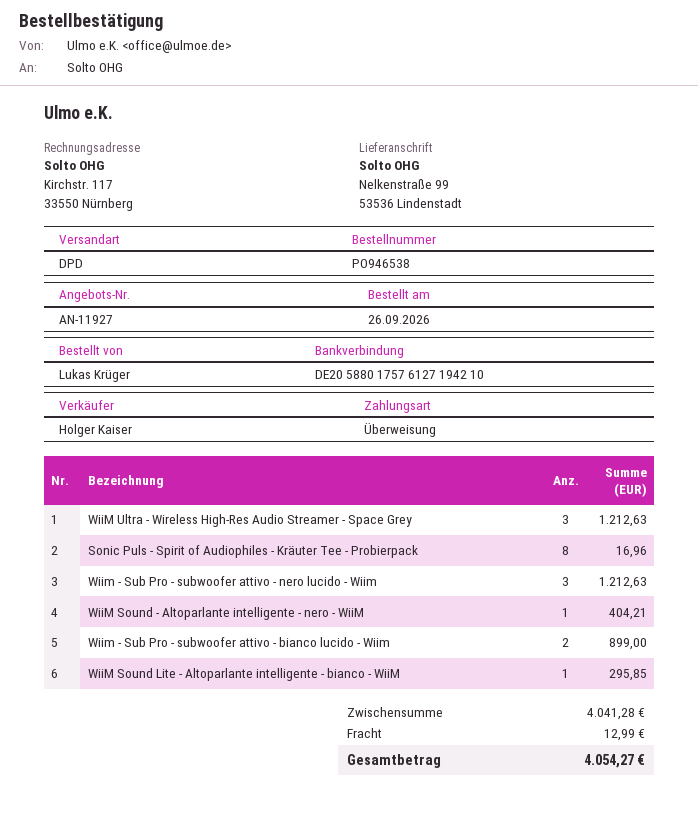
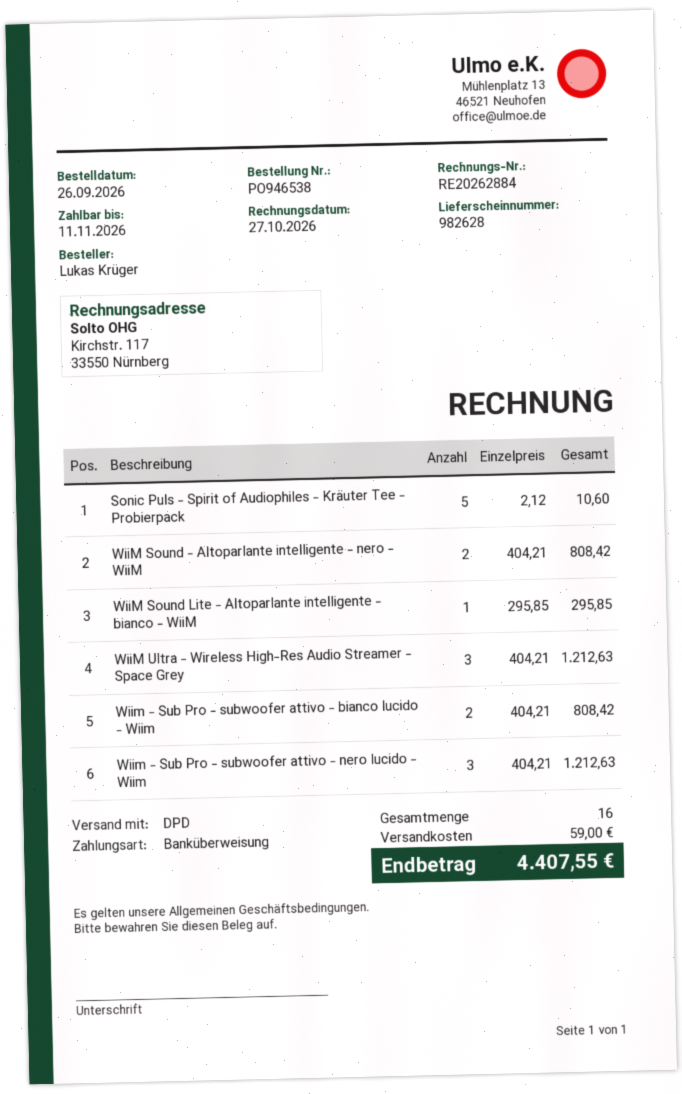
Sonic Puls - Spirit of Audiophiles - Kräuter Tee - Probierpack: 8 for 16.96 -> 5 for 10.60
WiiM Sound - Altoparlante intelligente - nero - WiiM: 1 for 404.21 -> 2 for 808.42
Wiim - Sub Pro - subwoofer attivo - bianco lucido - Wiim: 2 for 899.00 -> 2 for 808.42
shipping: 12.99 -> 59.00
total: 4054.27 -> 4407.55

